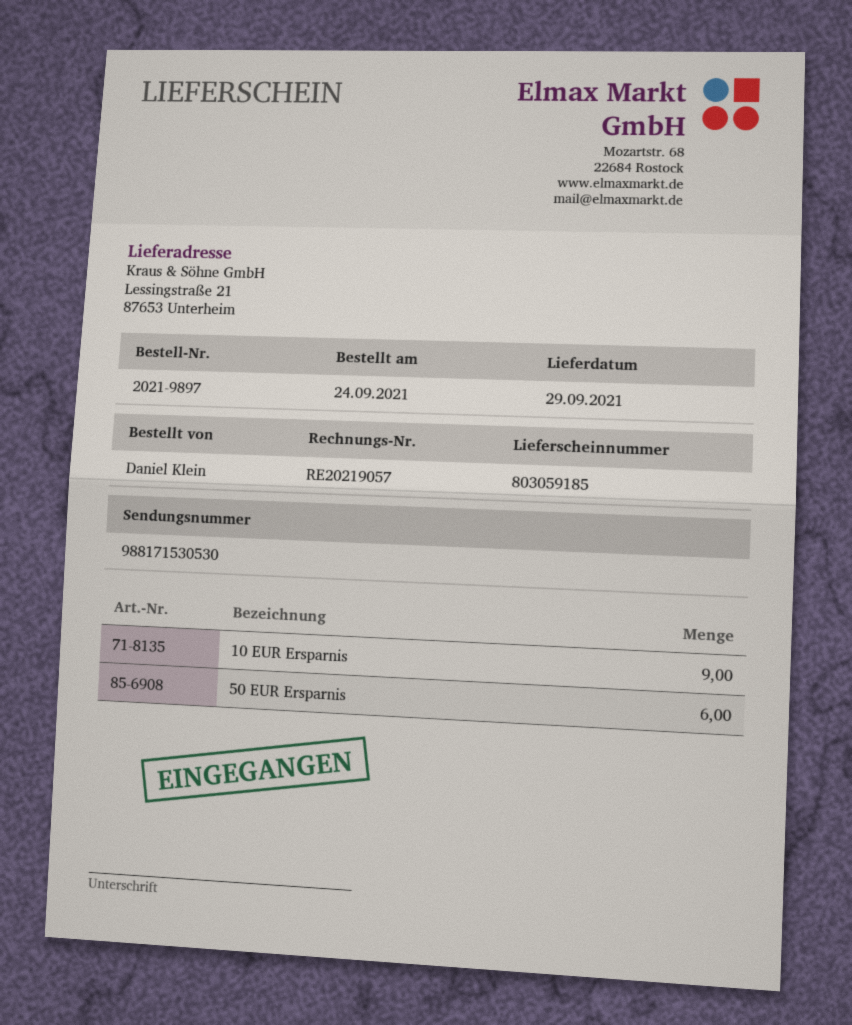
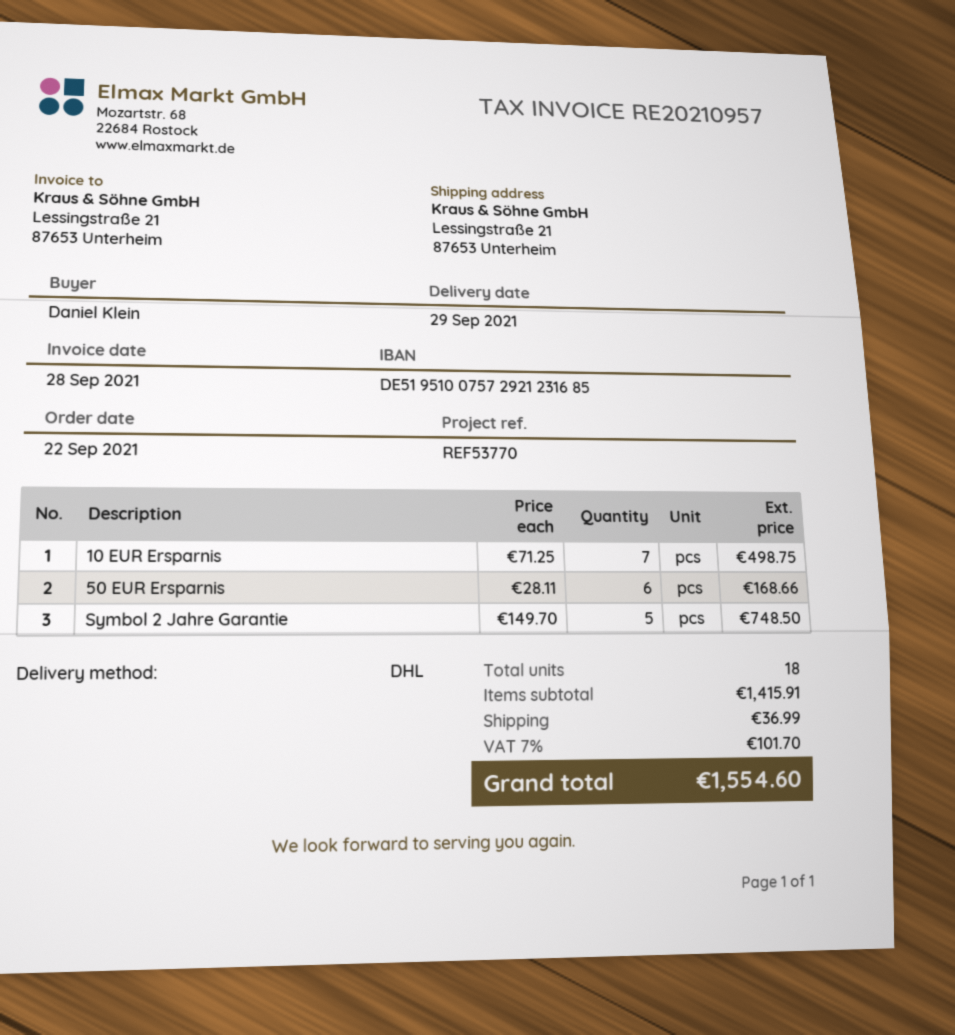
order date: 2021-09-24 -> 2021-09-22
invoice number: RE20219057 -> RE20210957
10 EUR Ersparnis: 9 -> 7
Symbol 2 Jahre Garantie: none -> 5

